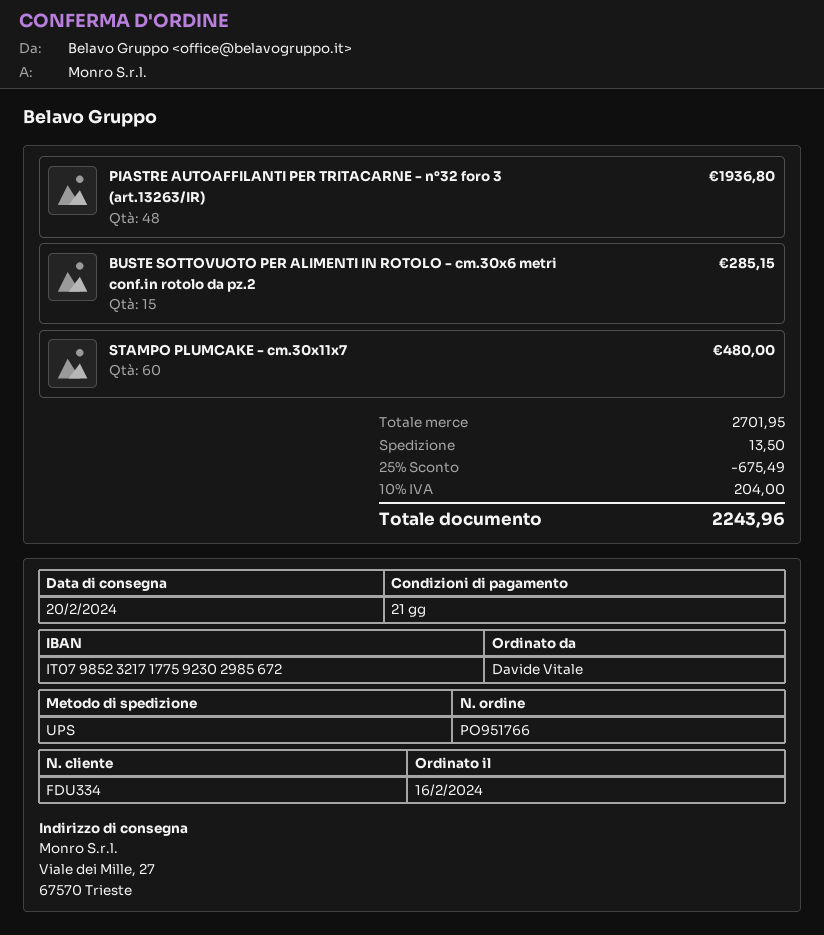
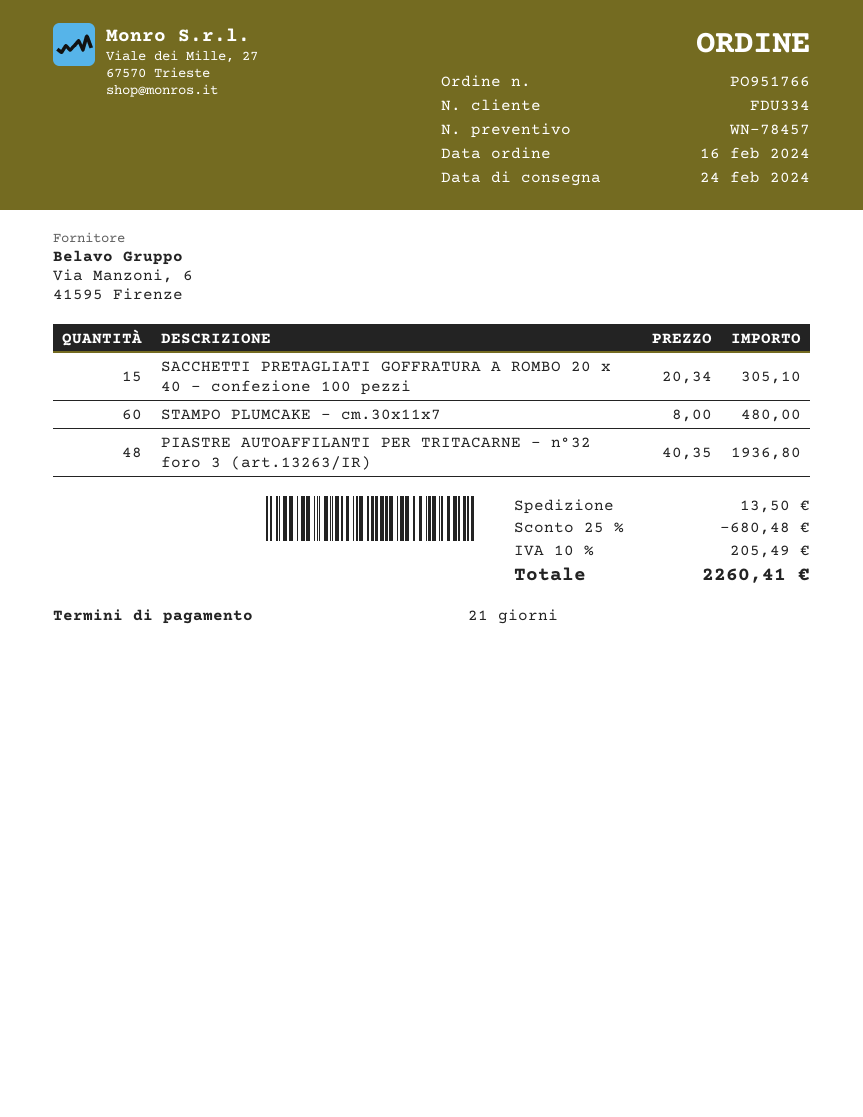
delivery date: 2024-02-20 -> 2024-02-24
BUSTE SOTTOVUOTO PER ALIMENTI IN ROTOLO - cm.30x6 metri conf.in rotolo da pz.2: 15 for 285.15 -> none
SACCHETTI PRETAGLIATI GOFFRATURA A ROMBO 20 x 40 - confezione 100 pezzi: none -> 15 for 305.10
discount: 25% = 675.49 -> 25% = 680.48
tax: 10% = 204.00 -> 10% = 205.49
total: 2243.96 -> 2260.41

